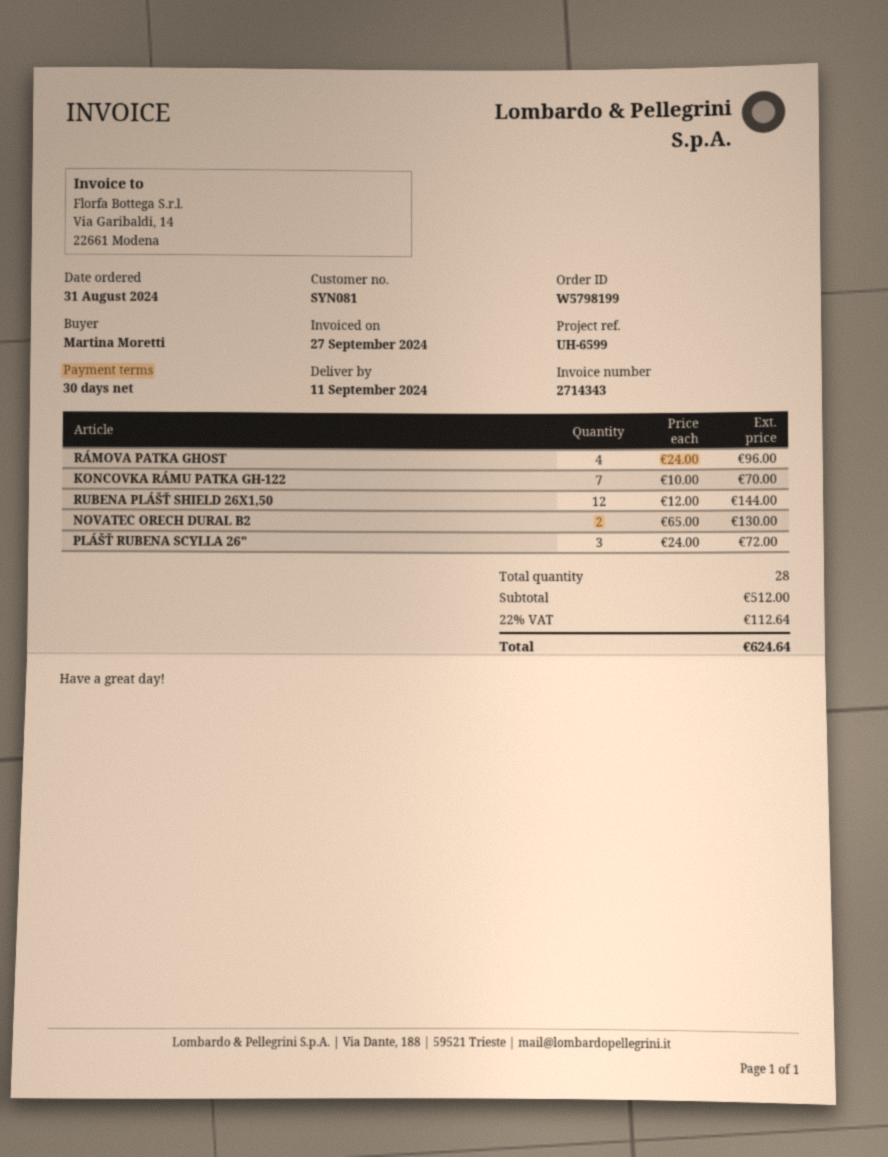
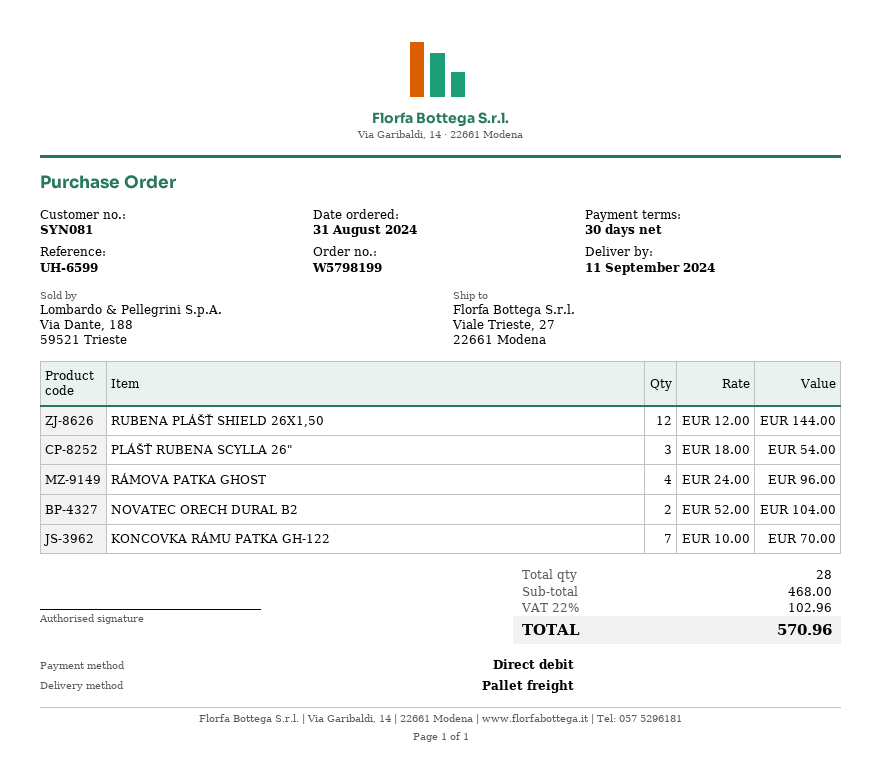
NOVATEC ORECH DURAL B2: 2 x 65.00 = 130.00 -> 2 x 52.00 = 104.00
PLÁŠŤ RUBENA SCYLLA 26": 3 x 24.00 = 72.00 -> 3 x 18.00 = 54.00
subtotal: 512.00 -> 468.00
tax: 22% = 112.64 -> 22% = 102.96
total: 624.64 -> 570.96

